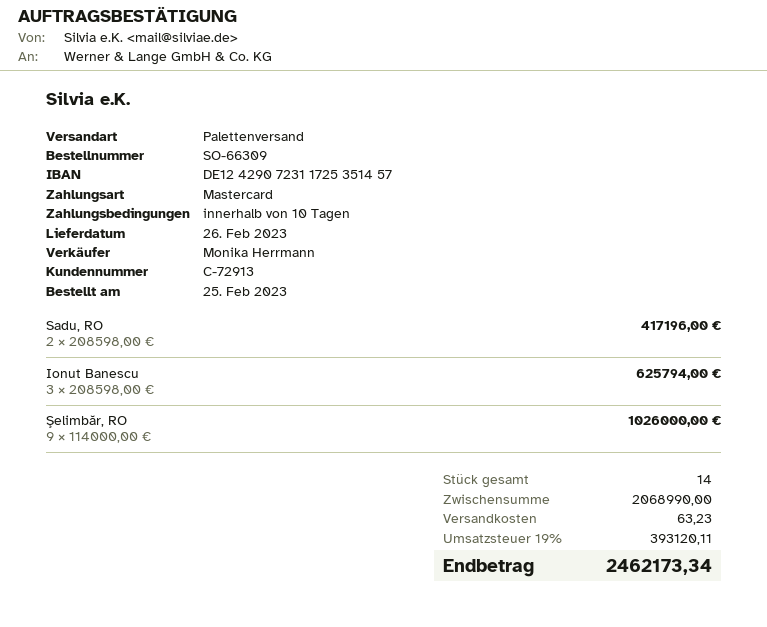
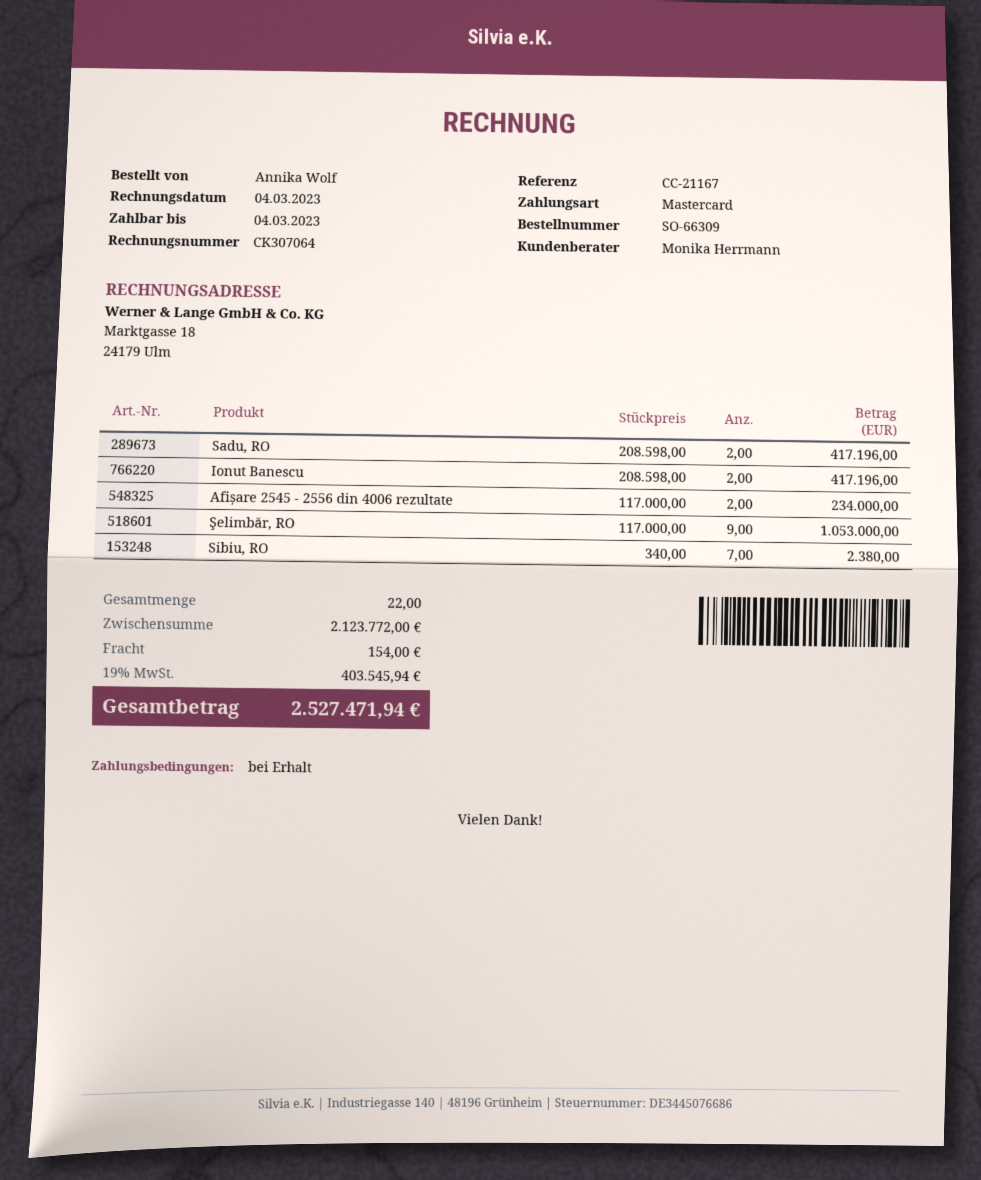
payment terms: 10 days -> on receipt
Ionut Banescu: 3 x 208598.00 = 625794.00 -> 2 x 208598.00 = 417196.00
Şelimbăr, RO: 9 x 114000.00 = 1026000.00 -> 9 x 117000.00 = 1053000.00
Afișare 2545 - 2556 din 4006 rezultate: none -> 2 x 117000.00 = 234000.00
Sibiu, RO: none -> 7 x 340.00 = 2380.00
total quantity: 14 -> 22
subtotal: 2068990.00 -> 2123772.00
shipping: 63.23 -> 154.00
tax: 19% = 393120.11 -> 19% = 403545.94
total: 2462173.34 -> 2527471.94

